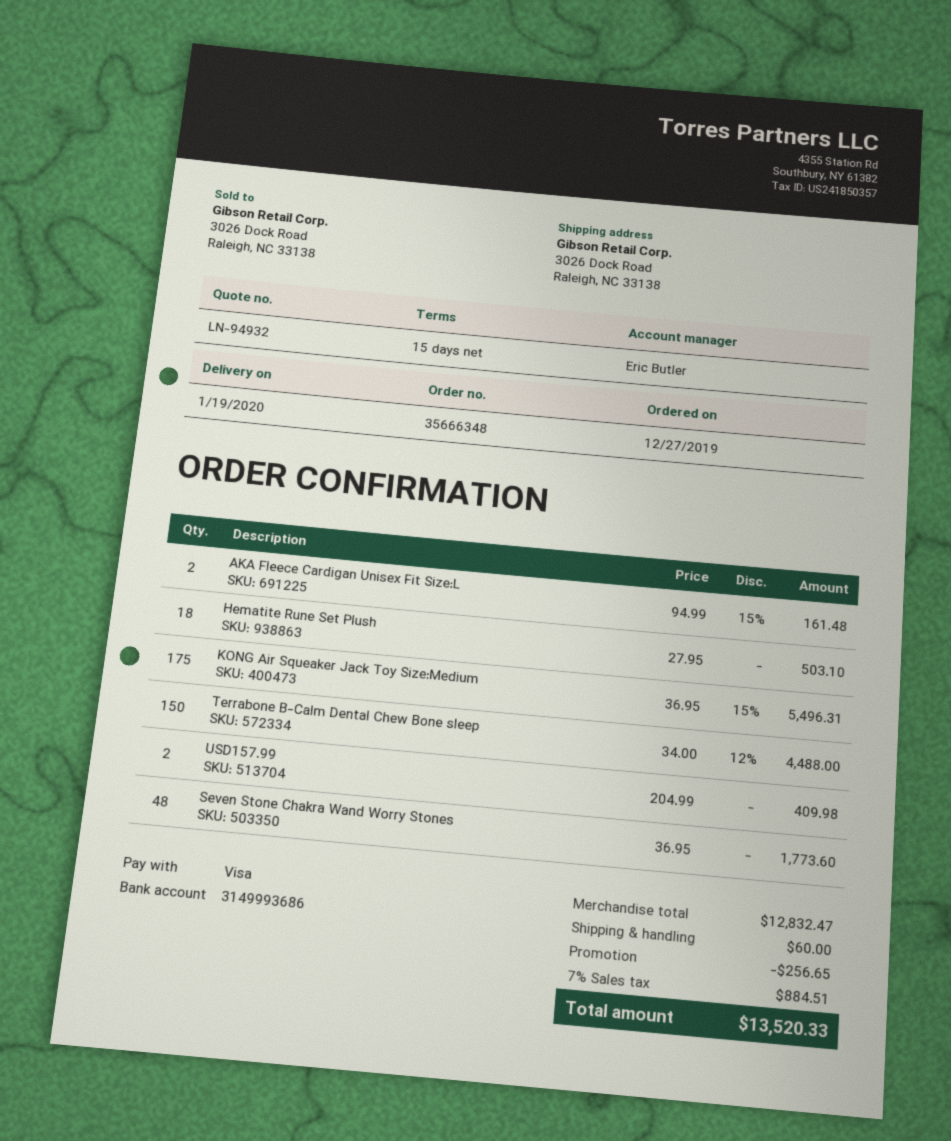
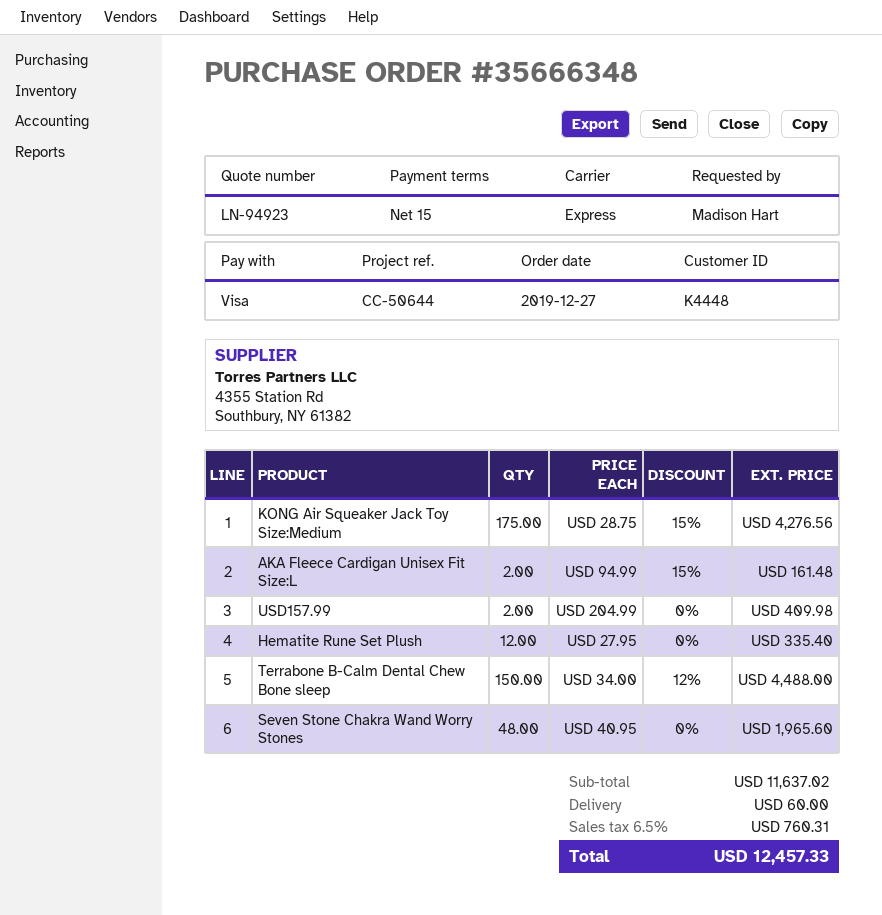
quote number: LN-94932 -> LN-94923
Hematite Rune Set Plush: 18 x 27.95 = 503.10 -> 12 x 27.95 = 335.40
KONG Air Squeaker Jack Toy Size:Medium: 175 x 36.95 - 15% = 5496.31 -> 175 x 28.75 - 15% = 4276.56
Seven Stone Chakra Wand Worry Stones: 48 x 36.95 = 1773.60 -> 48 x 40.95 = 1965.60
subtotal: 12832.47 -> 11637.02
discount: 256.65 -> none
tax: 7% = 884.51 -> 6.5% = 760.31
total: 13520.33 -> 12457.33

